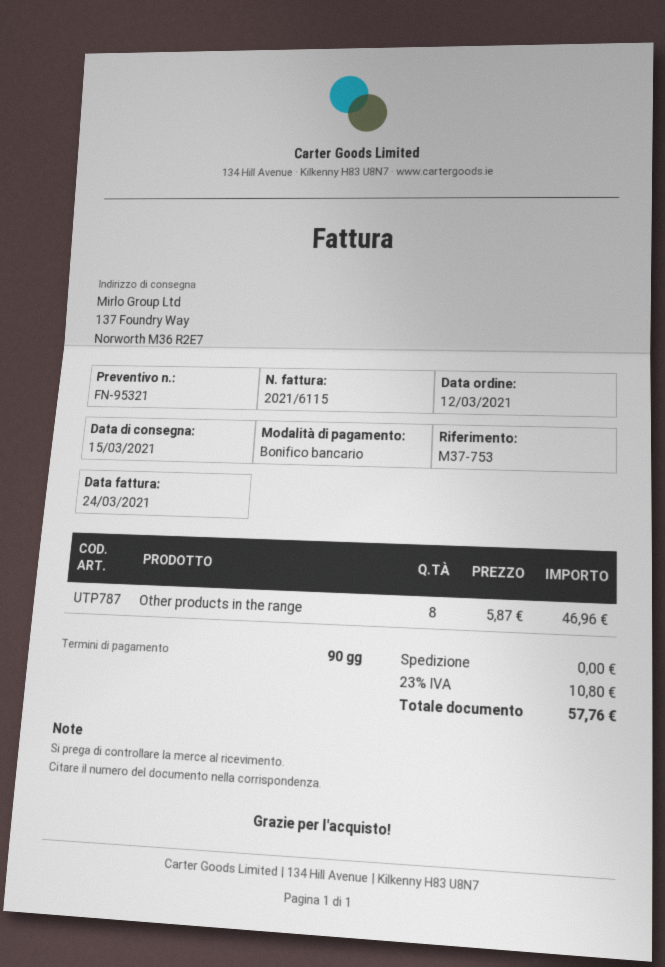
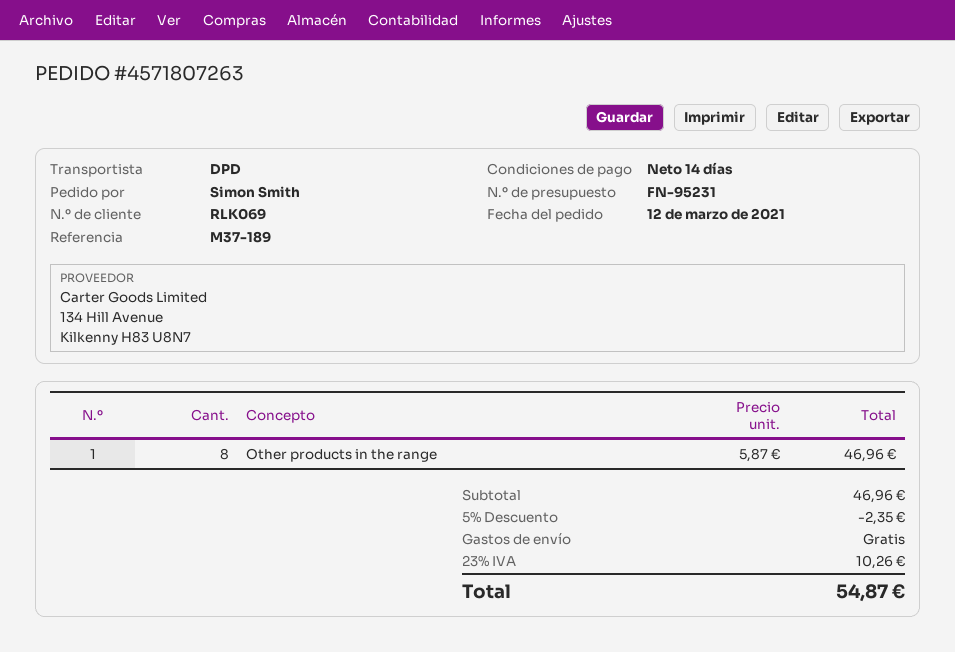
quote number: FN-95321 -> FN-95231
payment terms: 90 days -> 14 days
reference: M37-753 -> M37-189
discount: none -> 5% = 2.35
tax: 23% = 10.80 -> 23% = 10.26
total: 57.76 -> 54.87

